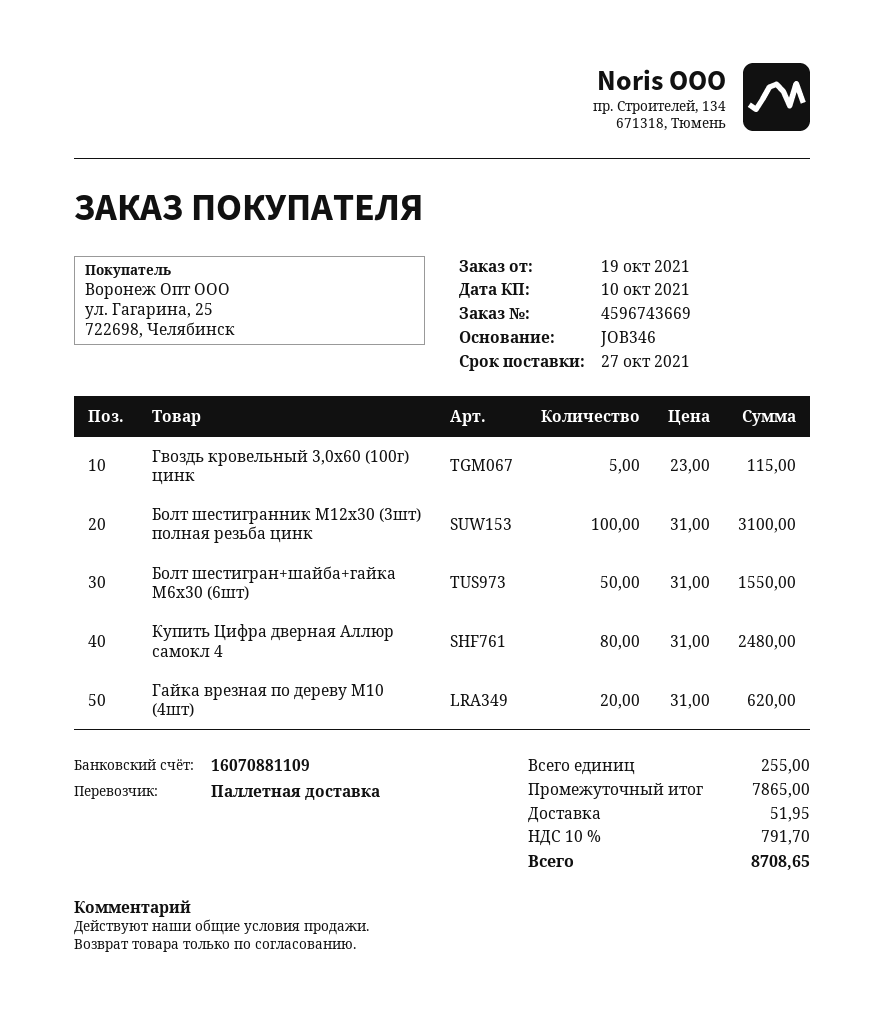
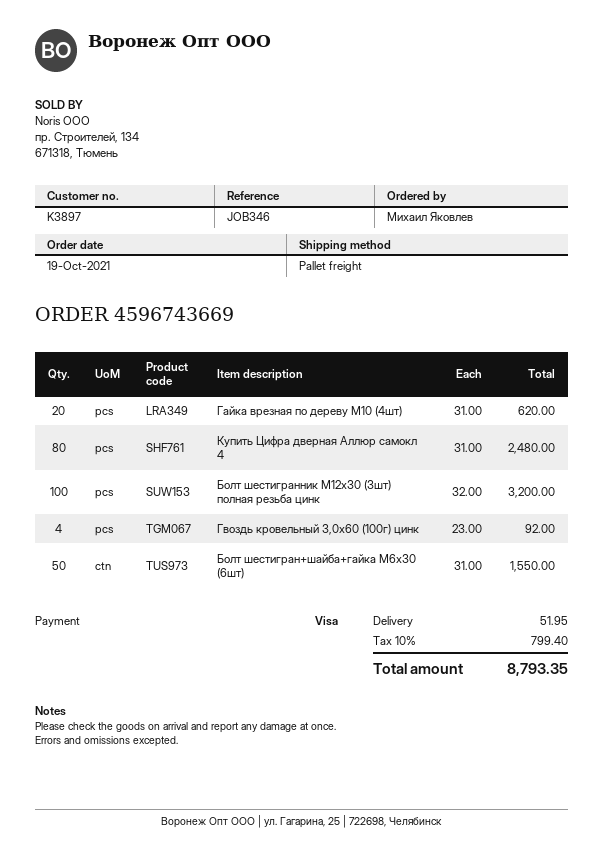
Гвоздь кровельный 3,0х60 (100г) цинк: 5 x 23.00 = 115.00 -> 4 x 23.00 = 92.00
Болт шестигранник М12х30 (3шт) полная резьба цинк: 100 x 31.00 = 3100.00 -> 100 x 32.00 = 3200.00
tax: 10% = 791.70 -> 10% = 799.40
total: 8708.65 -> 8793.35

